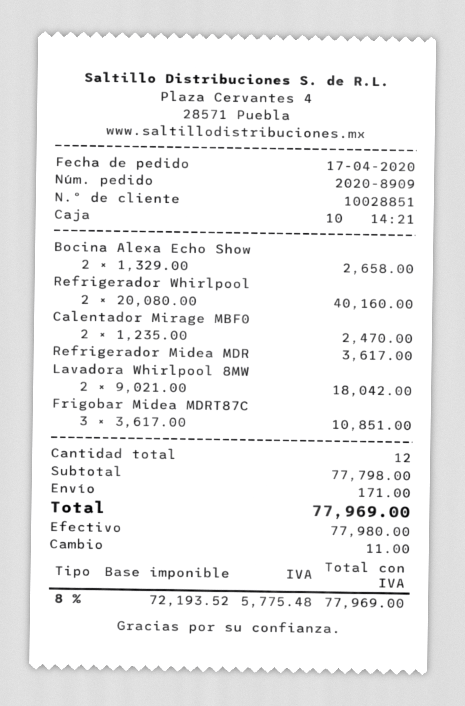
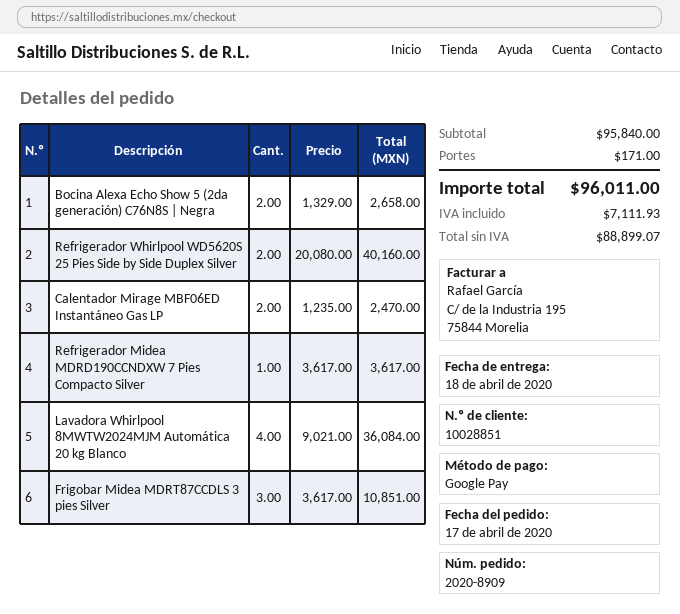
payment method: cash -> Google Pay
Lavadora Whirlpool 8MW: 2 x 9021.00 = 18042.00 -> 4 x 9021.00 = 36084.00
subtotal: 77798.00 -> 95840.00
net: 72193.52 -> 88899.07
tax: 5775.48 -> 7111.93
total: 77969.00 -> 96011.00

